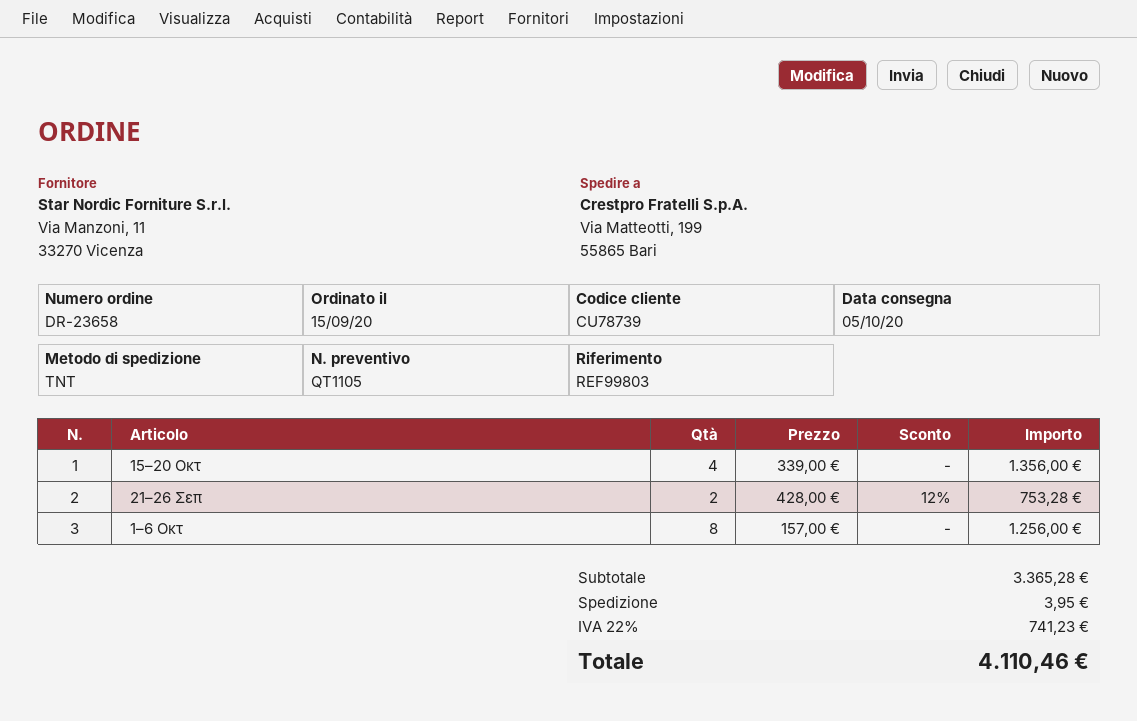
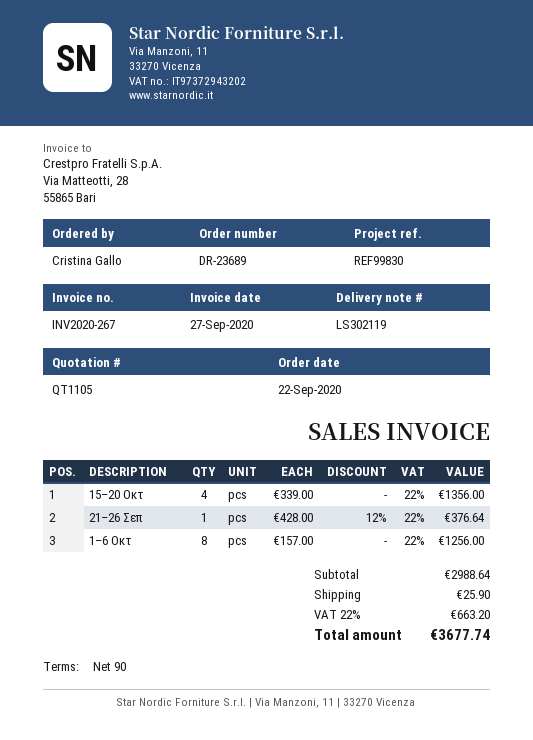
order number: DR-23658 -> DR-23689
order date: 2020-09-15 -> 2020-09-22
reference: REF99803 -> REF99830
21–26 Σεπ: 2 x 428.00 - 12% = 753.28 -> 1 x 428.00 - 12% = 376.64
subtotal: 3365.28 -> 2988.64
shipping: 3.95 -> 25.90
tax: 22% = 741.23 -> 22% = 663.20
total: 4110.46 -> 3677.74

